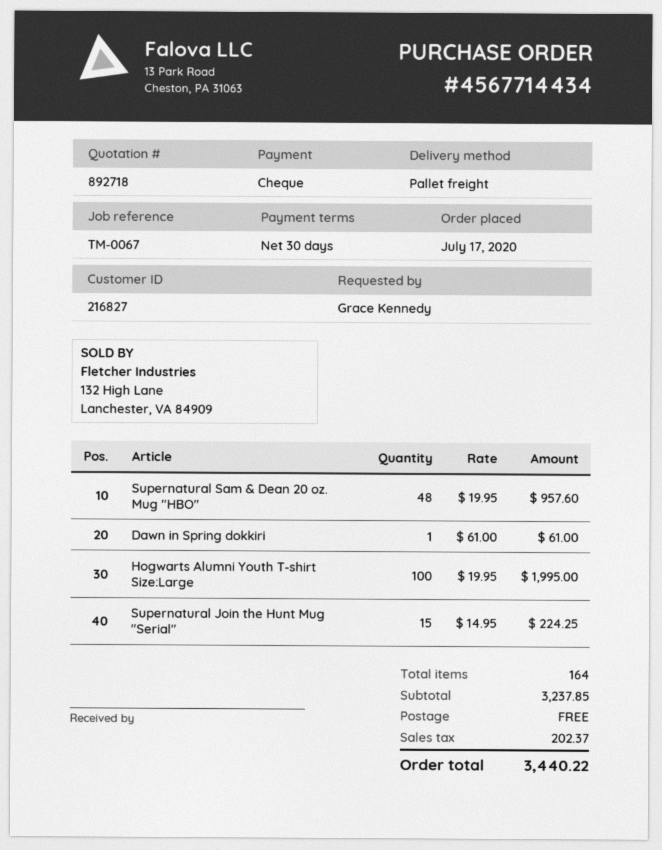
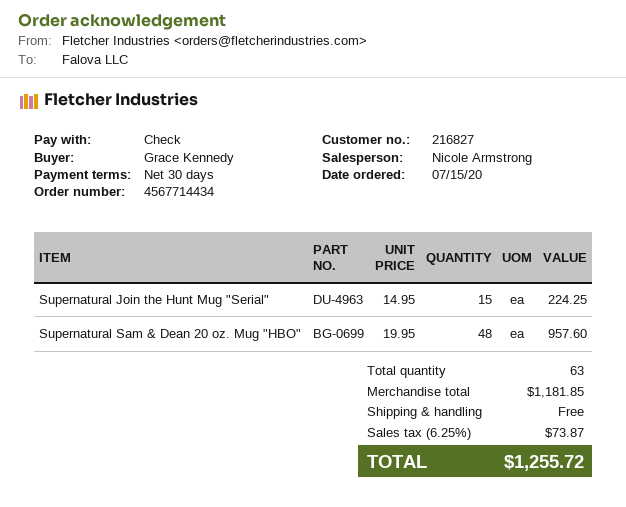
order date: 2020-07-17 -> 2020-07-15
Dawn in Spring dokkiri: 1 x 61.00 = 61.00 -> none
Hogwarts Alumni Youth T-shirt Size:Large: 100 x 19.95 = 1995.00 -> none
total quantity: 164 -> 63
subtotal: 3237.85 -> 1181.85
tax: 202.37 -> 73.87
total: 3440.22 -> 1255.72

